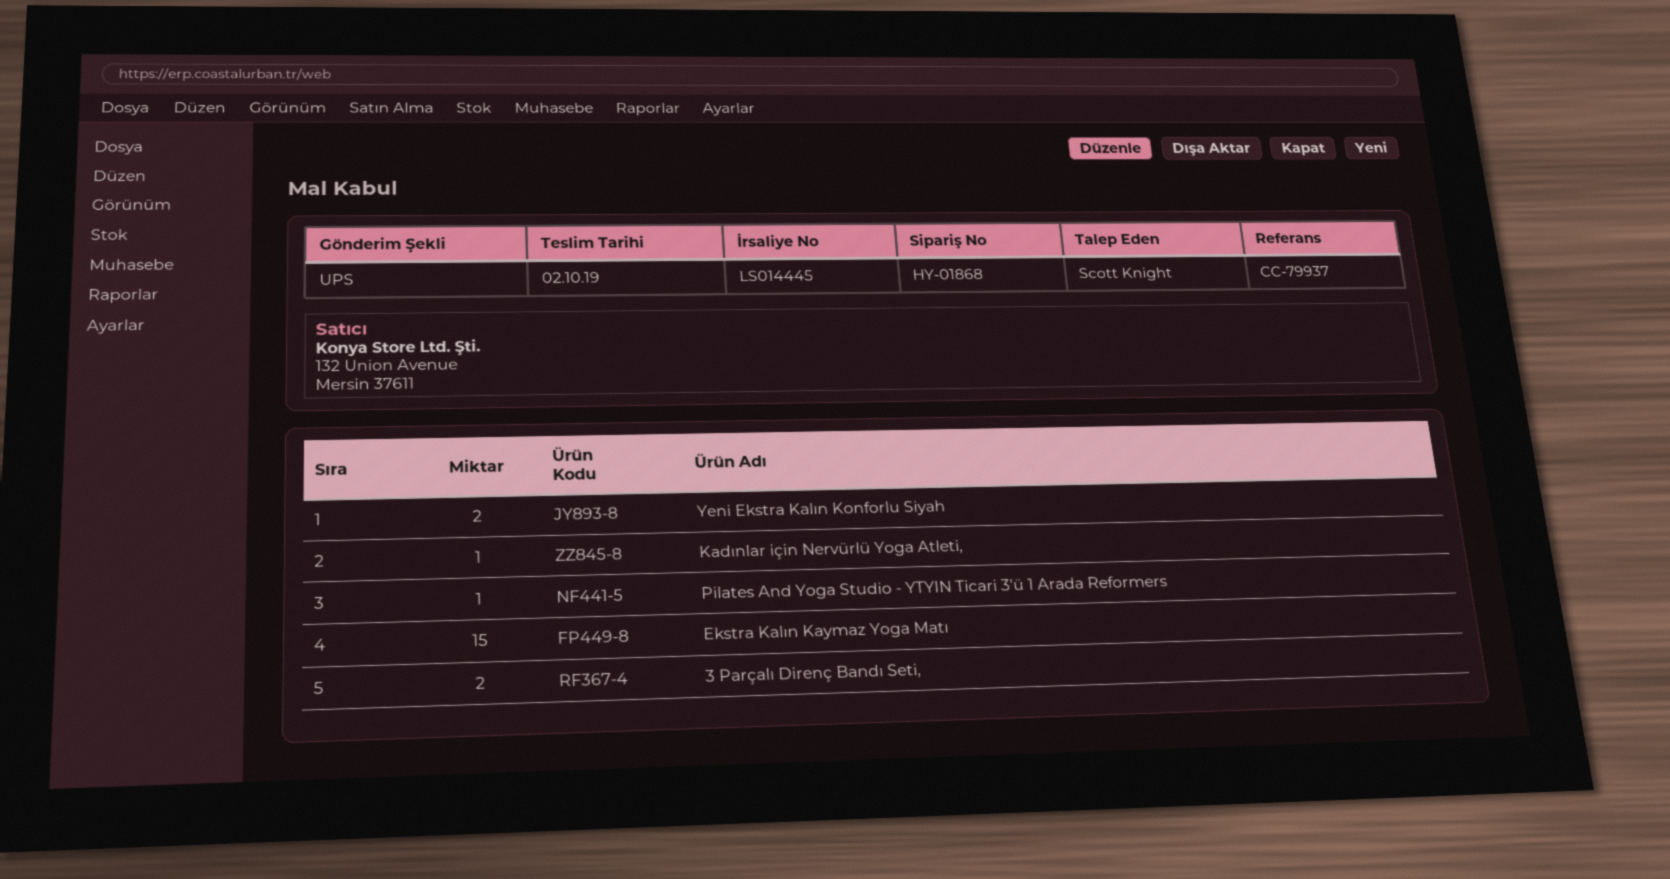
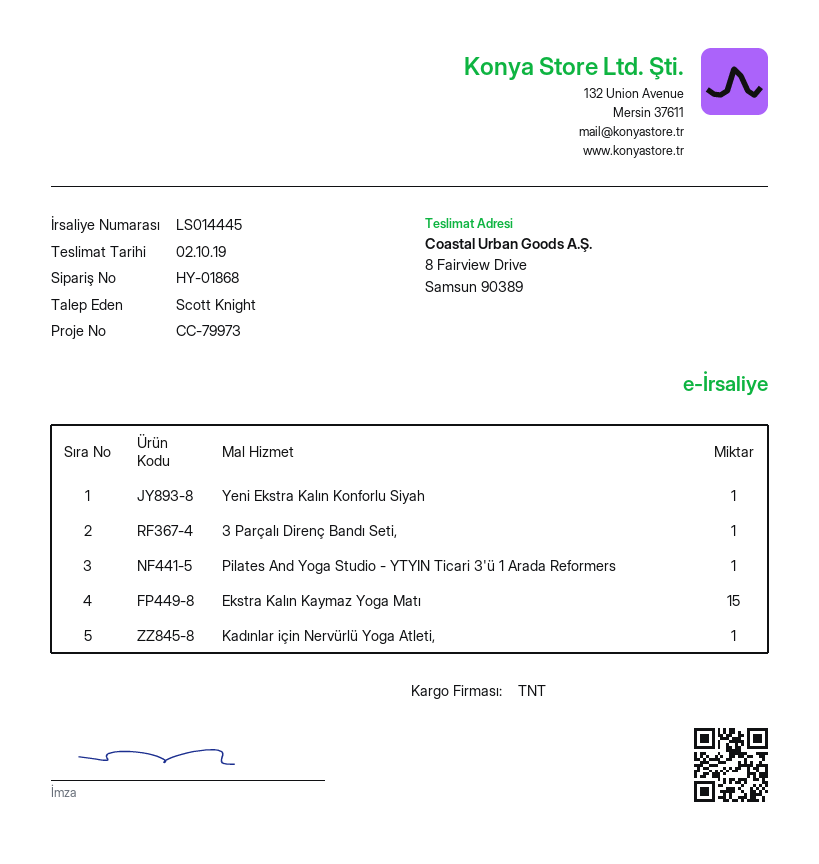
reference: CC-79937 -> CC-79973
shipping method: UPS -> TNT
Yeni Ekstra Kalın Konforlu Siyah: 2 -> 1
3 Parçalı Direnç Bandı Seti,: 2 -> 1

